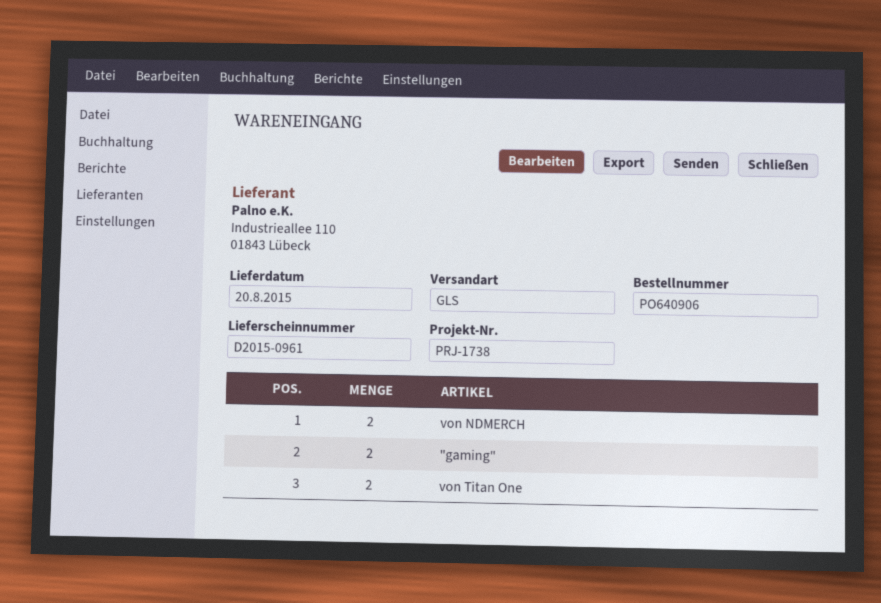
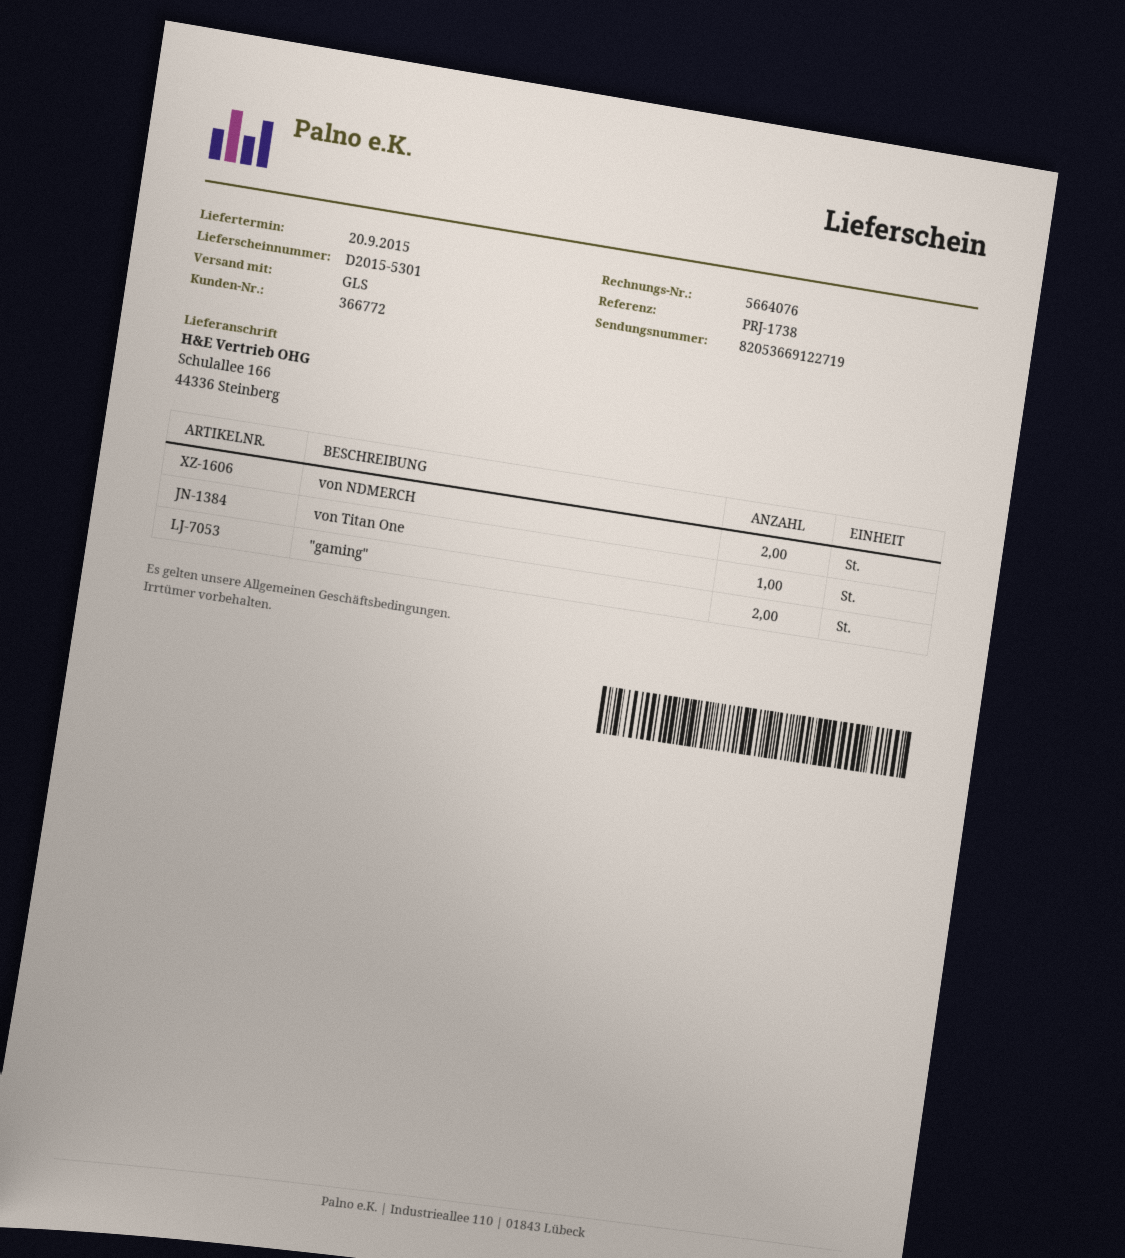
delivery note number: D2015-0961 -> D2015-5301
delivery date: 2015-08-20 -> 2015-09-20
von Titan One: 2 -> 1

